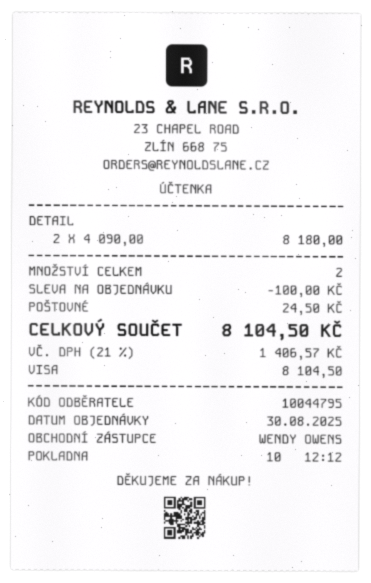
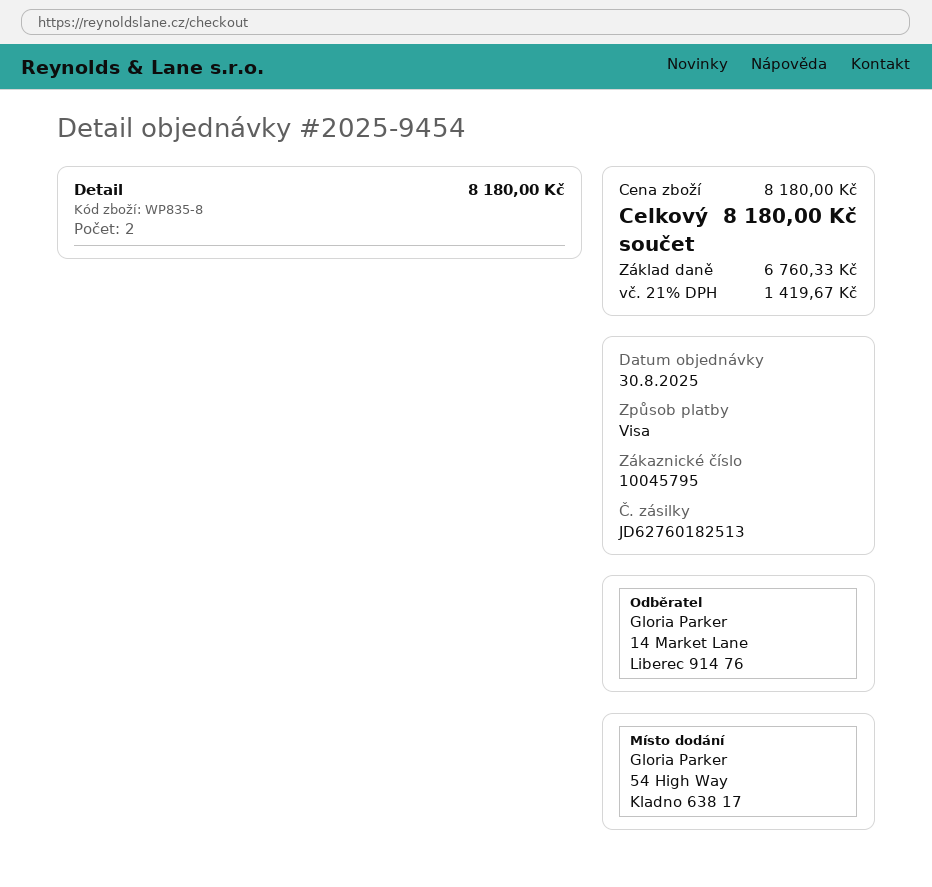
customer number: 10044795 -> 10045795
discount: 100.00 -> none
shipping: 24.50 -> none
tax: 21% = 1406.57 -> 21% = 1419.67
total: 8104.50 -> 8180.00

